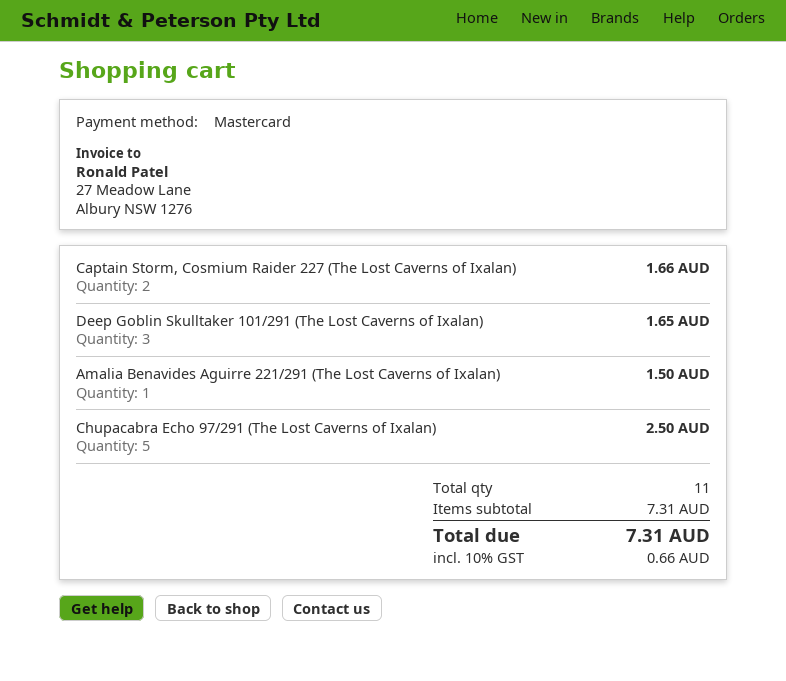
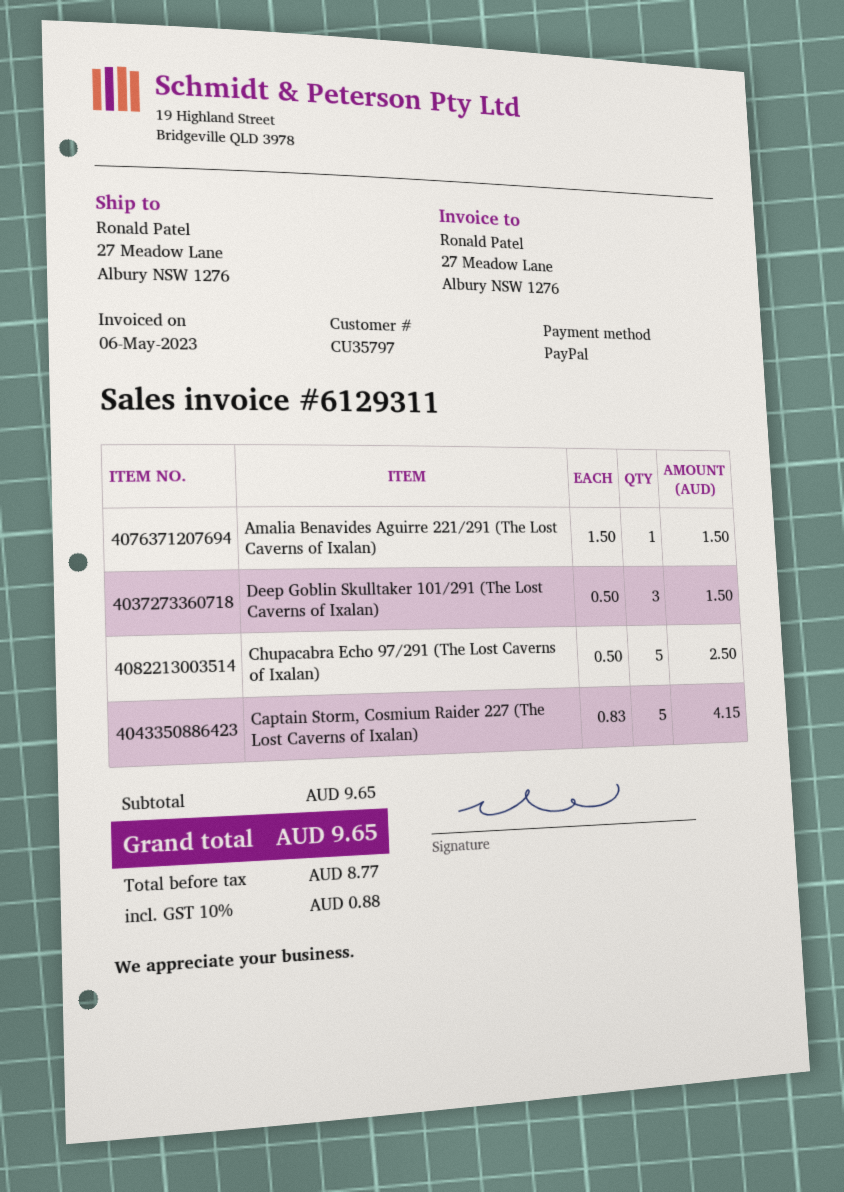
payment method: Mastercard -> PayPal
Captain Storm, Cosmium Raider 227 (The Lost Caverns of Ixalan): 2 for 1.66 -> 5 for 4.15
Deep Goblin Skulltaker 101/291 (The Lost Caverns of Ixalan): 3 for 1.65 -> 3 for 1.50
subtotal: 7.31 -> 9.65
tax: 10% = 0.66 -> 10% = 0.88
total: 7.31 -> 9.65

